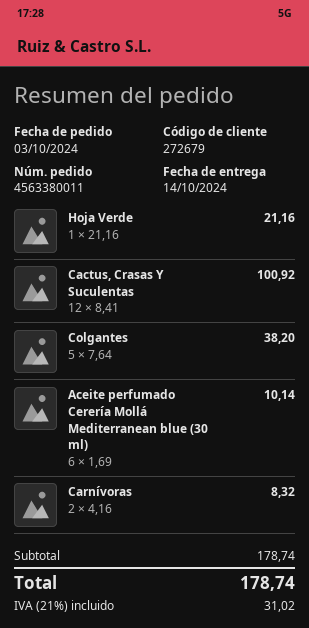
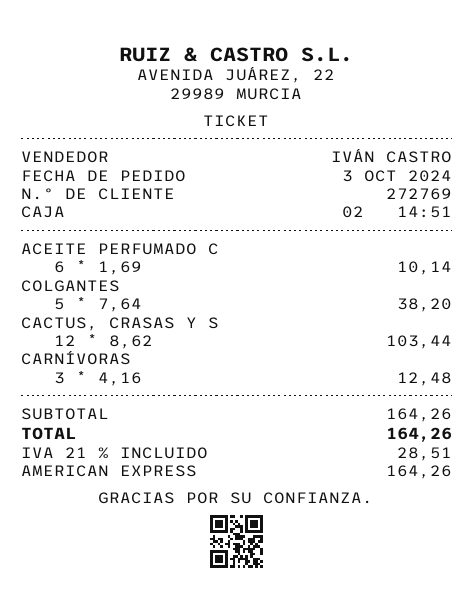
customer number: 272679 -> 272769
Hoja Verde: 1 x 21.16 = 21.16 -> none
Cactus, Crasas Y Suculentas: 12 x 8.41 = 100.92 -> 12 x 8.62 = 103.44
Carnívoras: 2 x 4.16 = 8.32 -> 3 x 4.16 = 12.48
subtotal: 178.74 -> 164.26
tax: 21% = 31.02 -> 21% = 28.51
total: 178.74 -> 164.26

